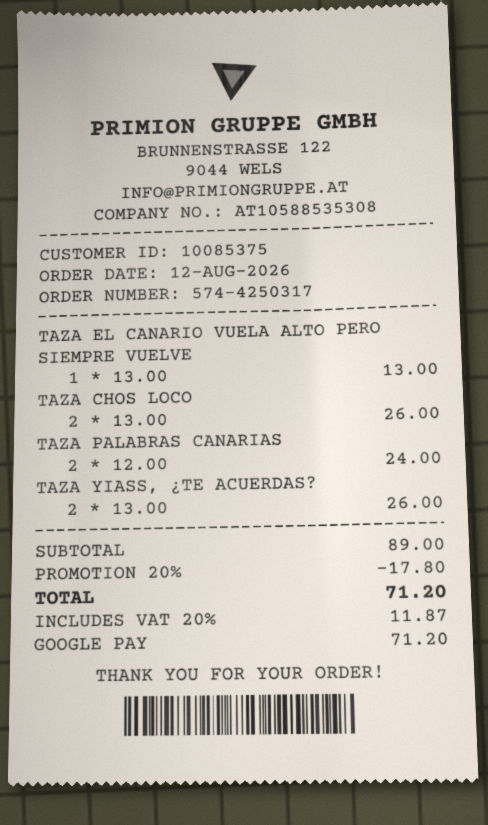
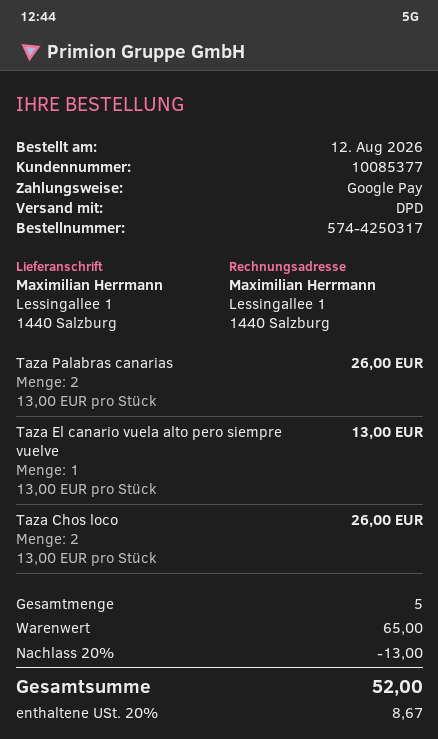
customer number: 10085375 -> 10085377
TAZA PALABRAS CANARIAS: 2 x 12.00 = 24.00 -> 2 x 13.00 = 26.00
TAZA YIASS, ¿TE ACUERDAS?: 2 x 13.00 = 26.00 -> none
subtotal: 89.00 -> 65.00
discount: 20% = 17.80 -> 20% = 13.00
tax: 20% = 11.87 -> 20% = 8.67
total: 71.20 -> 52.00

